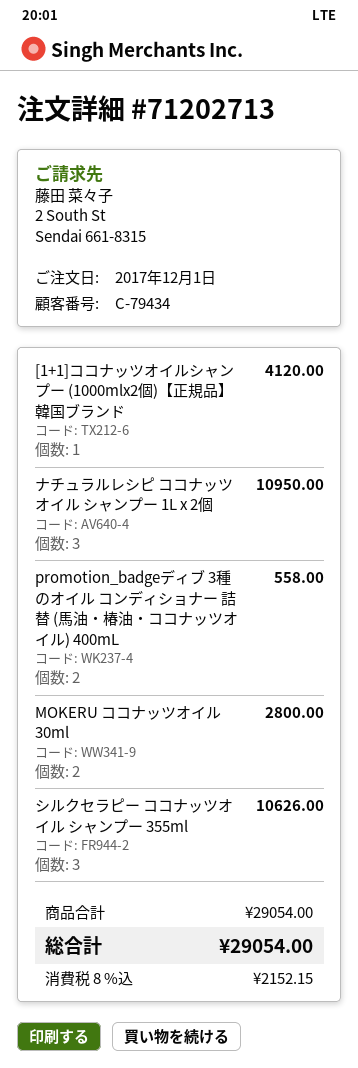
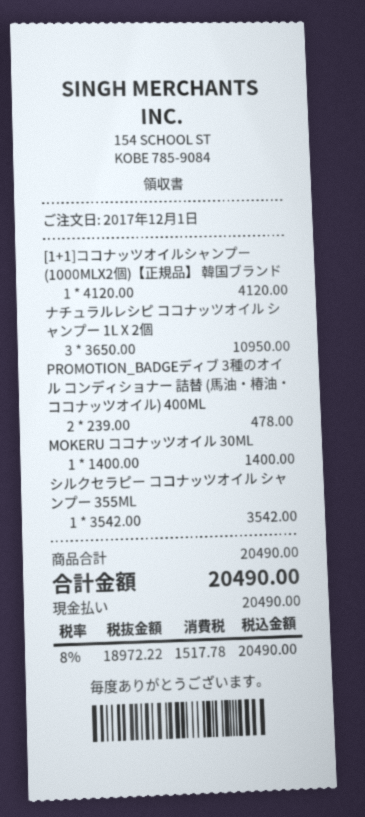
promotion_badgeディブ 3種のオイル コンディショナー 詰替 (馬油・椿油・ココナッツオイル) 400mL: 2 for 558.00 -> 2 for 478.00
MOKERU ココナッツオイル 30ml: 2 for 2800.00 -> 1 for 1400.00
シルクセラピー ココナッツオイル シャンプー 355ml: 3 for 10626.00 -> 1 for 3542.00
subtotal: 29054.00 -> 20490.00
tax: 8% = 2152.15 -> 8% = 1517.78
total: 29054.00 -> 20490.00

